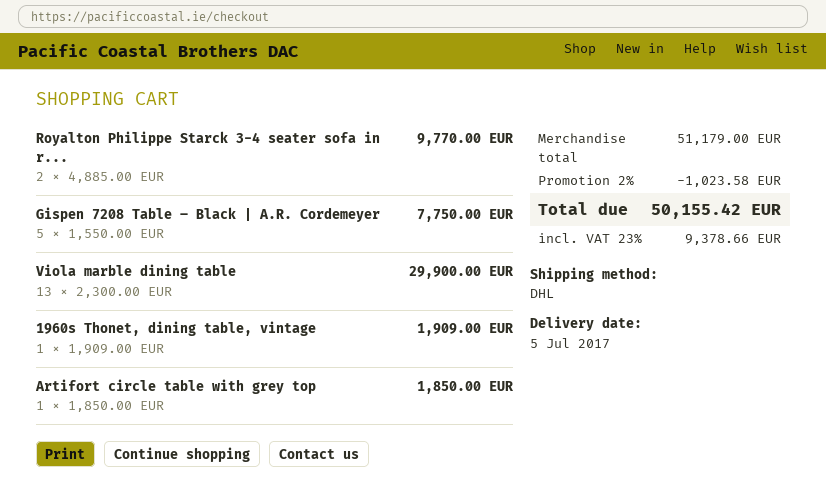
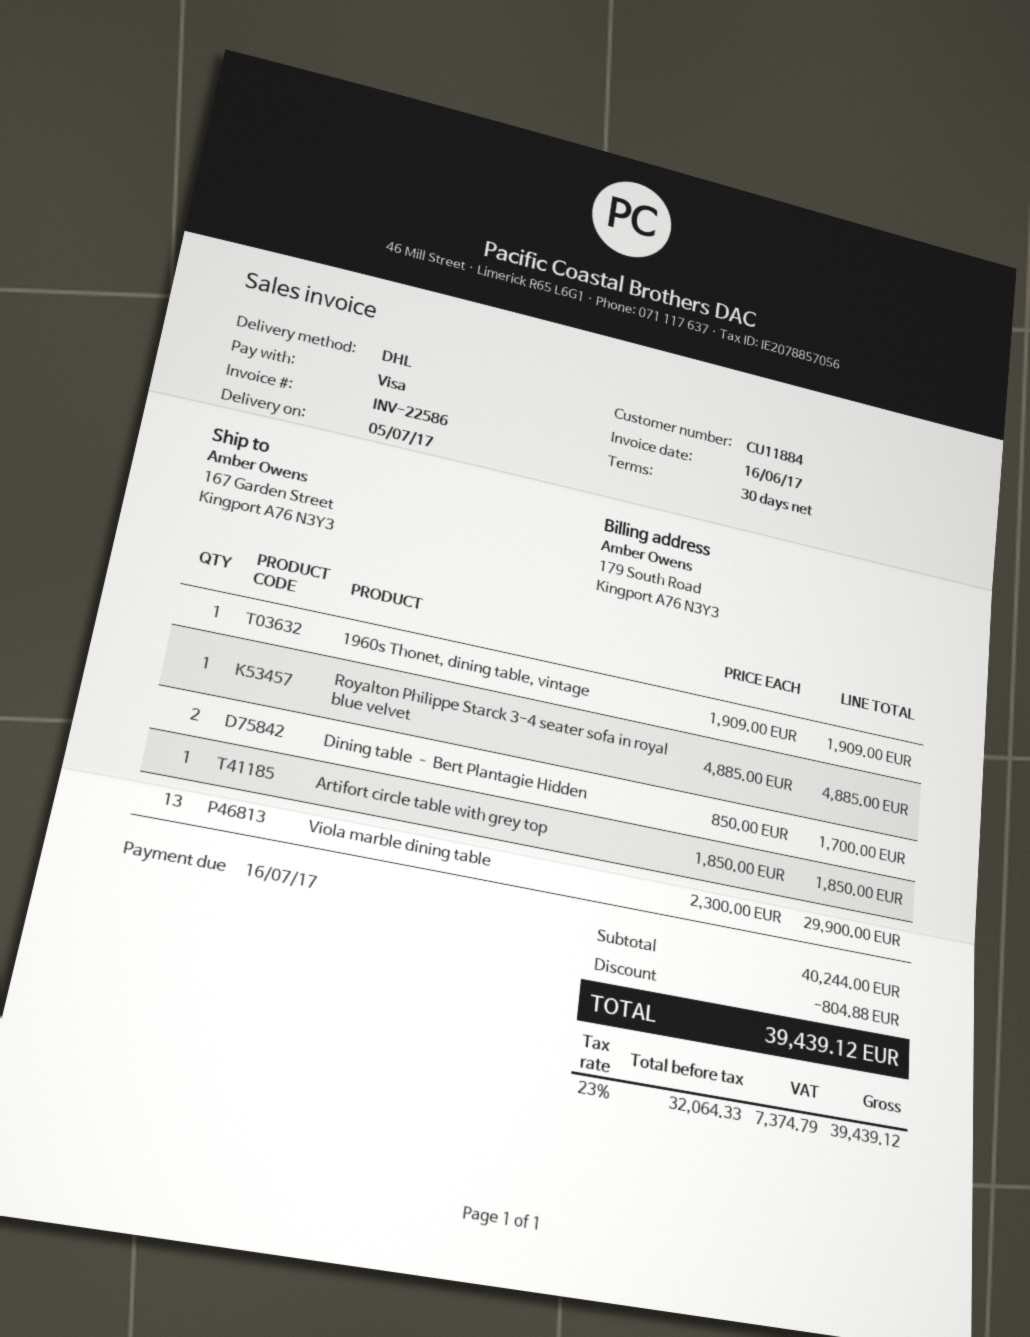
Royalton Philippe Starck 3-4 seater sofa in r...: 2 x 4885.00 = 9770.00 -> 1 x 4885.00 = 4885.00
Gispen 7208 Table – Black | A.R. Cordemeyer: 5 x 1550.00 = 7750.00 -> none
Dining table – Bert Plantagie Hidden: none -> 2 x 850.00 = 1700.00
subtotal: 51179.00 -> 40244.00
discount: 1023.58 -> 804.88
tax: 23% = 9378.66 -> 23% = 7374.79
total: 50155.42 -> 39439.12

